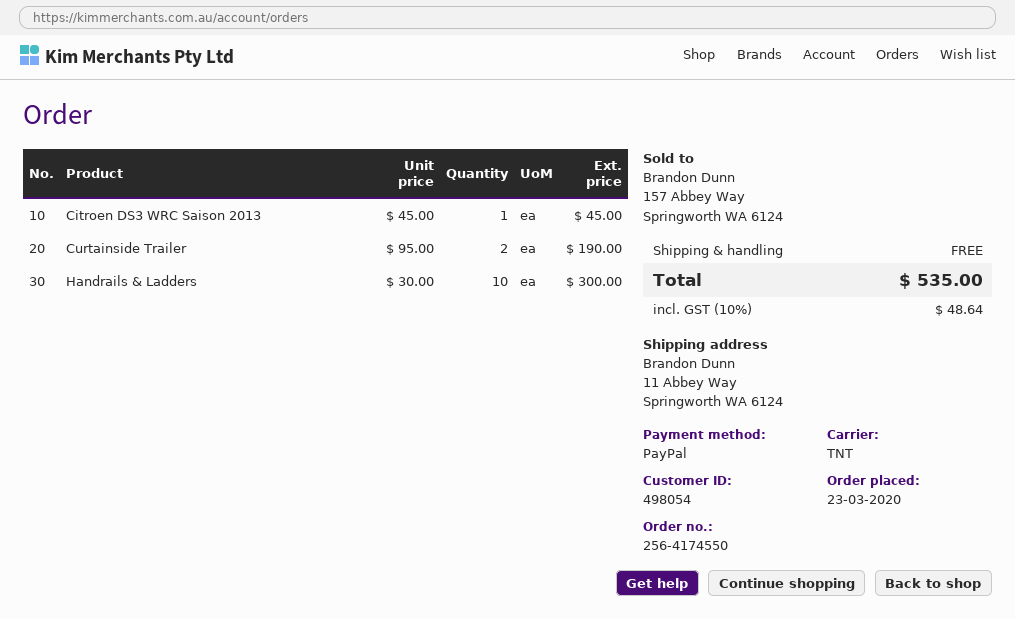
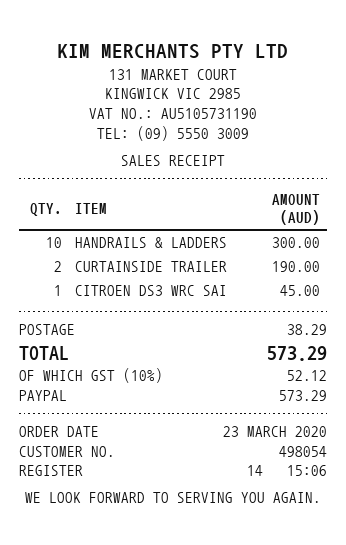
shipping: 0.00 -> 38.29
tax: 10% = 48.64 -> 10% = 52.12
total: 535.00 -> 573.29

